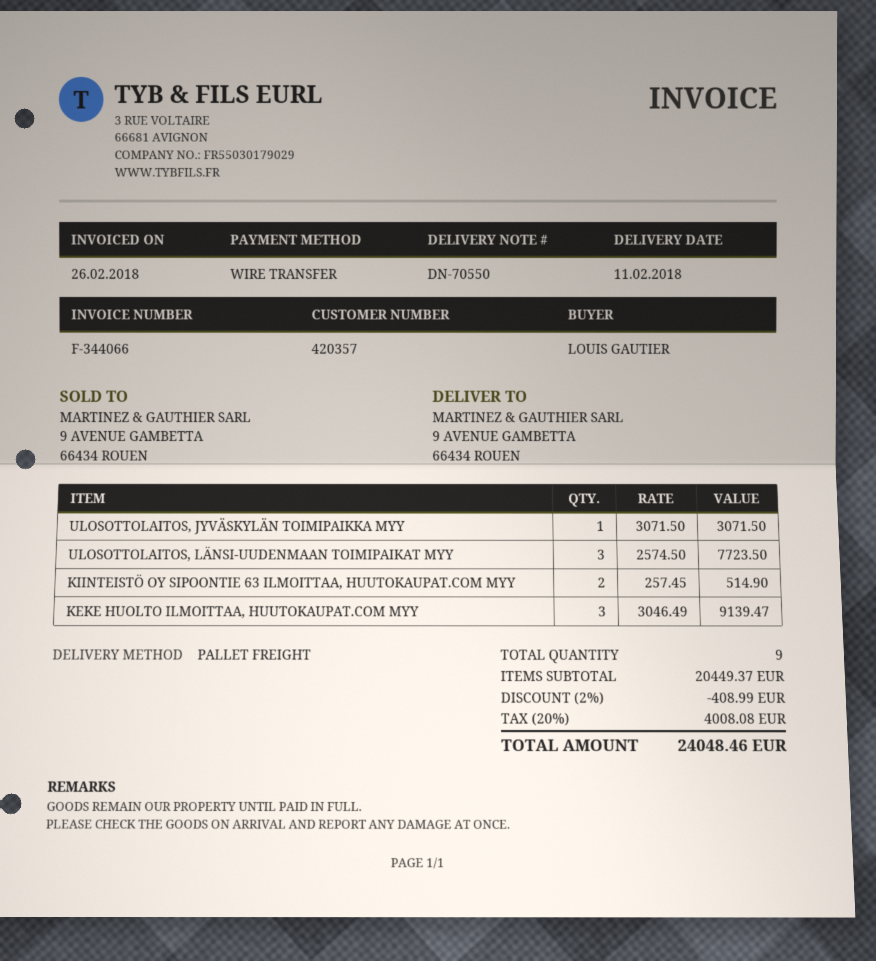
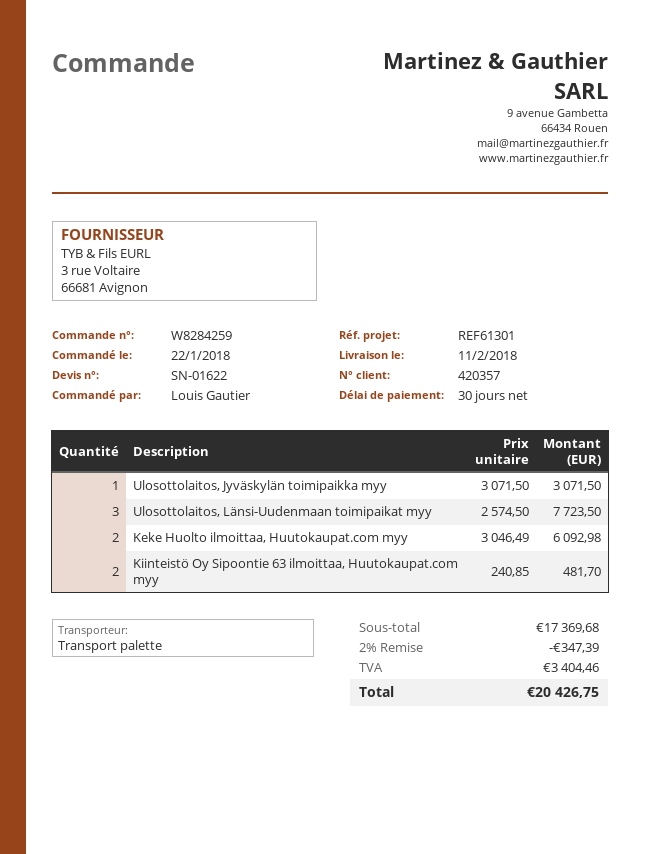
KIINTEISTÖ OY SIPOONTIE 63 ILMOITTAA, HUUTOKAUPAT.COM MYY: 2 x 257.45 = 514.90 -> 2 x 240.85 = 481.70
KEKE HUOLTO ILMOITTAA, HUUTOKAUPAT.COM MYY: 3 x 3046.49 = 9139.47 -> 2 x 3046.49 = 6092.98
subtotal: 20449.37 -> 17369.68
discount: 2% = 408.99 -> 2% = 347.39
tax: 4008.08 -> 3404.46
total: 24048.46 -> 20426.75

